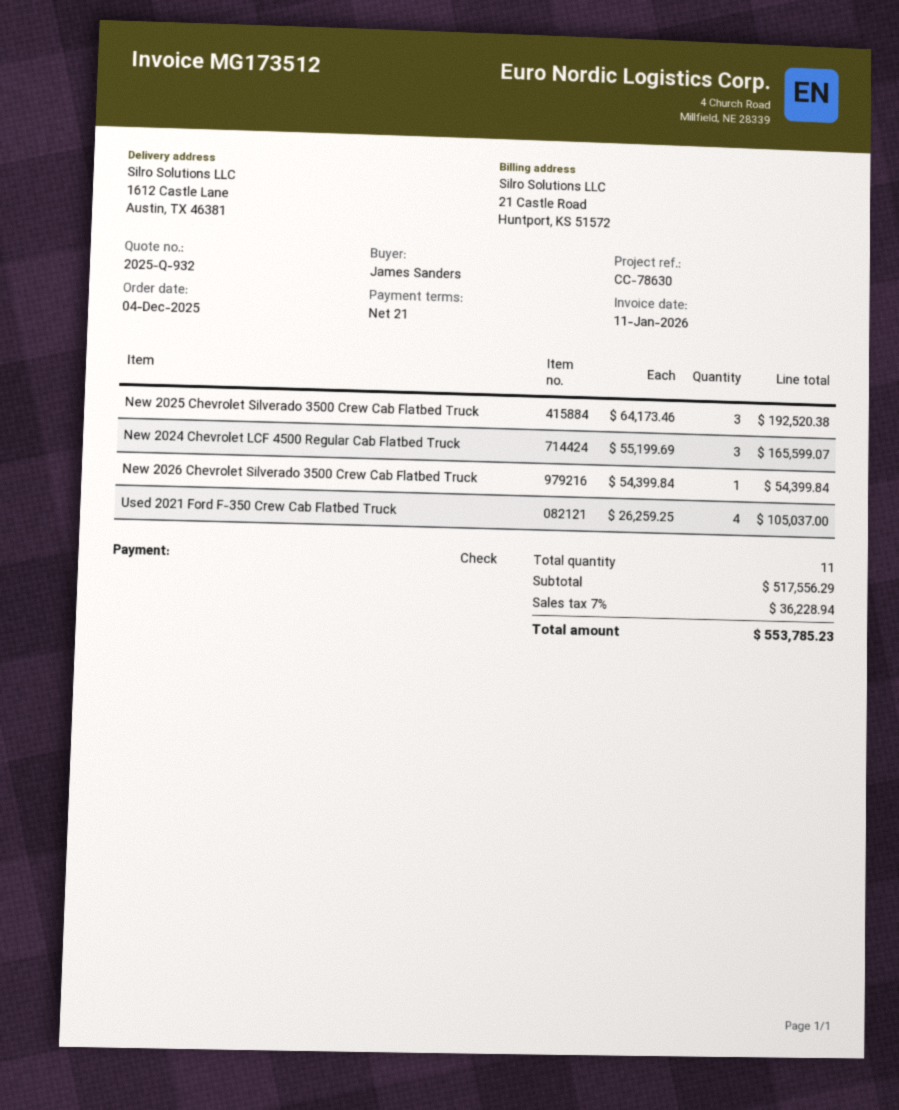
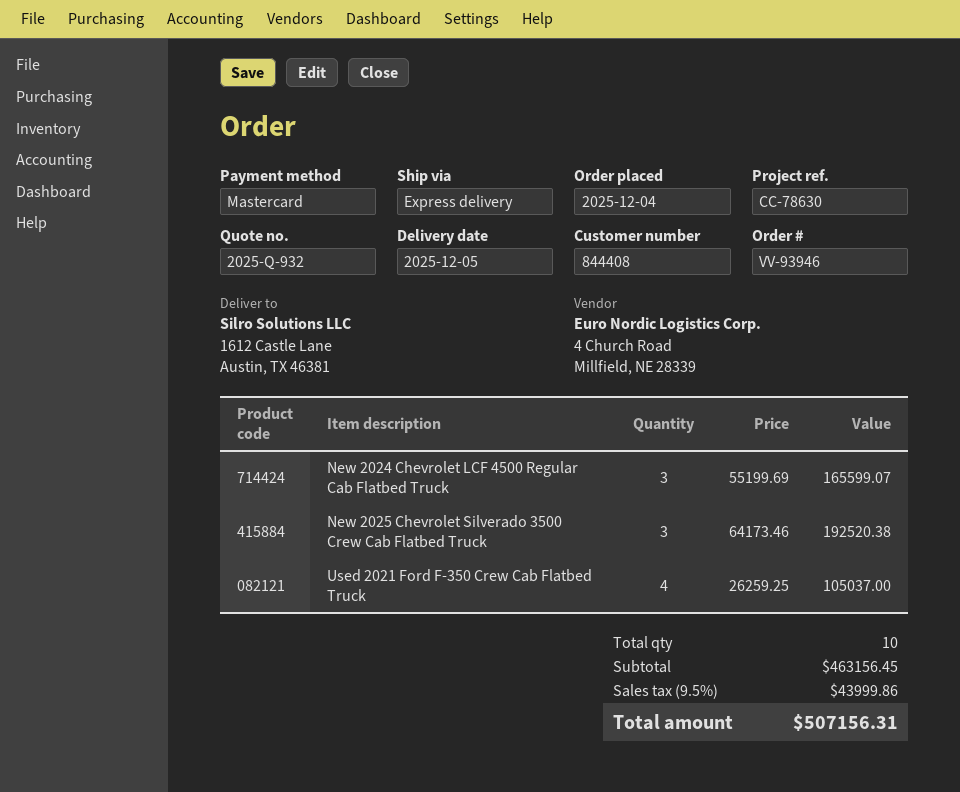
payment method: cheque -> Mastercard
New 2026 Chevrolet Silverado 3500 Crew Cab Flatbed Truck: 1 x 54399.84 = 54399.84 -> none
total quantity: 11 -> 10
subtotal: 517556.29 -> 463156.45
tax: 7% = 36228.94 -> 9.5% = 43999.86
total: 553785.23 -> 507156.31

